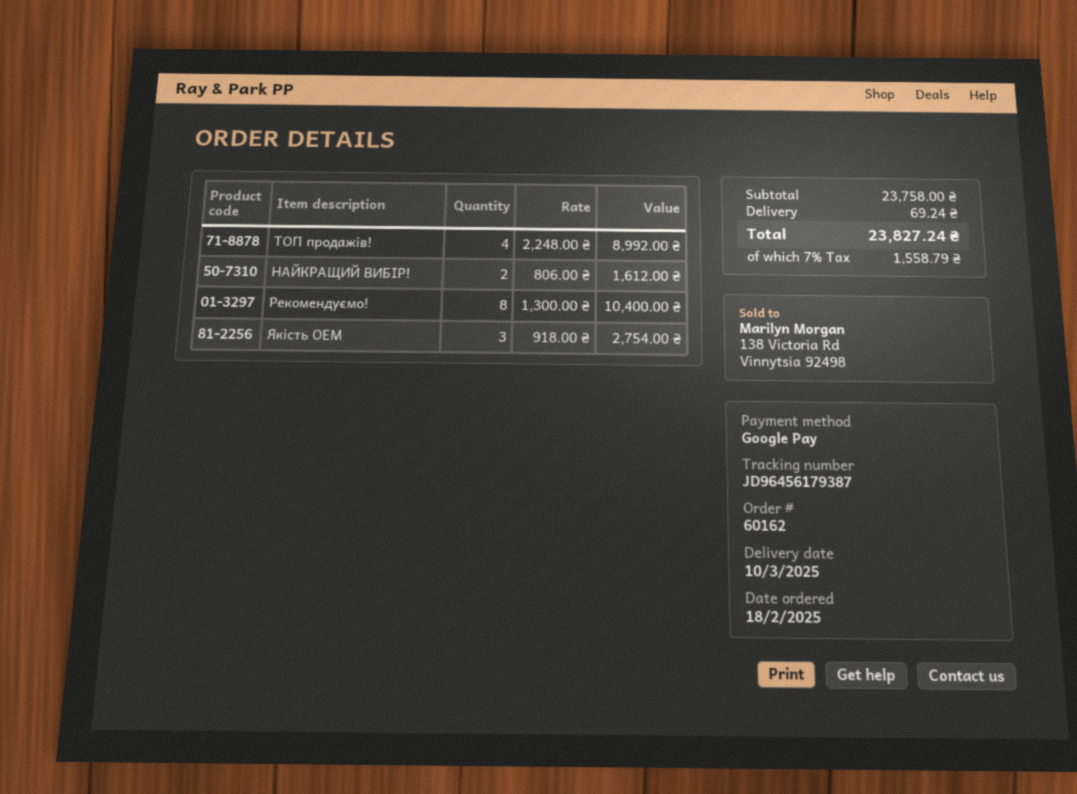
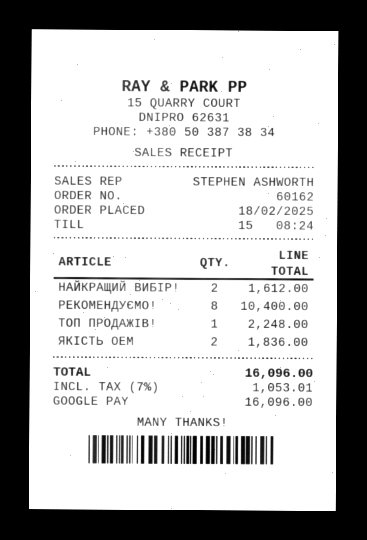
ТОП продажів!: 4 for 8992.00 -> 1 for 2248.00
Якість OEM: 3 for 2754.00 -> 2 for 1836.00
shipping: 69.24 -> none
tax: 7% = 1558.79 -> 7% = 1053.01
total: 23827.24 -> 16096.00

